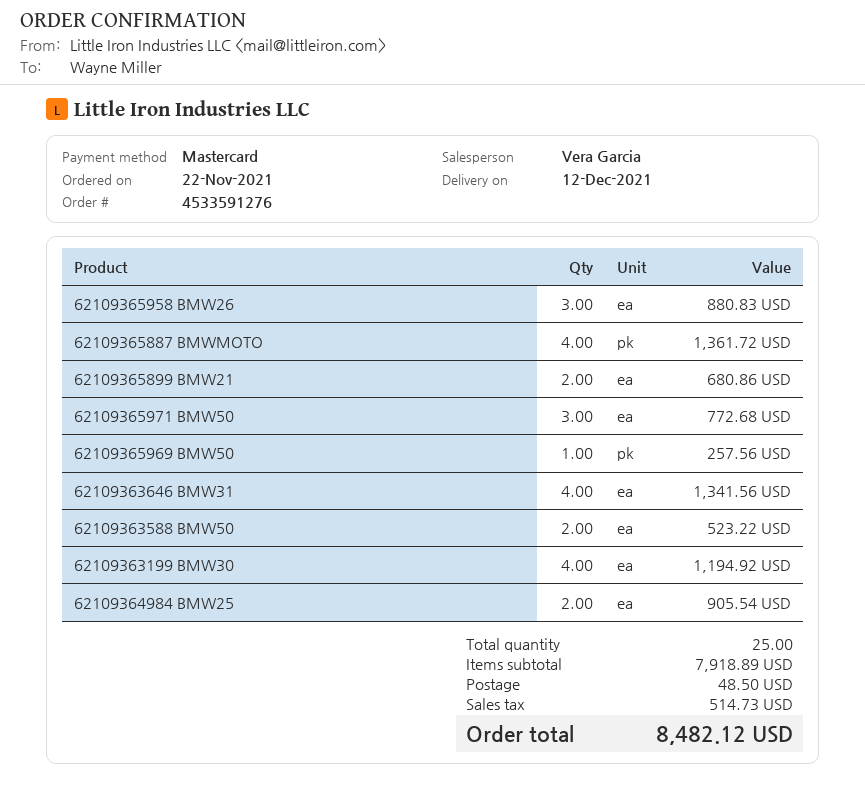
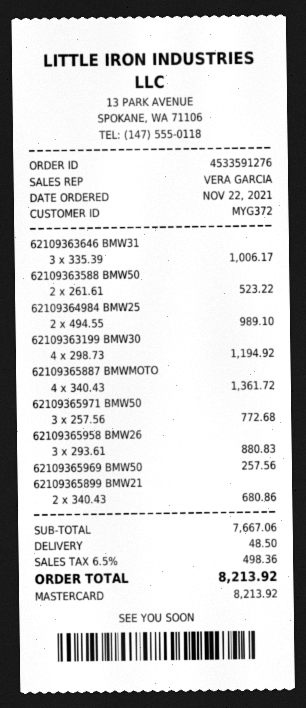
62109363646 BMW31: 4 for 1341.56 -> 3 for 1006.17
62109364984 BMW25: 2 for 905.54 -> 2 for 989.10
subtotal: 7918.89 -> 7667.06
tax: 514.73 -> 498.36
total: 8482.12 -> 8213.92

